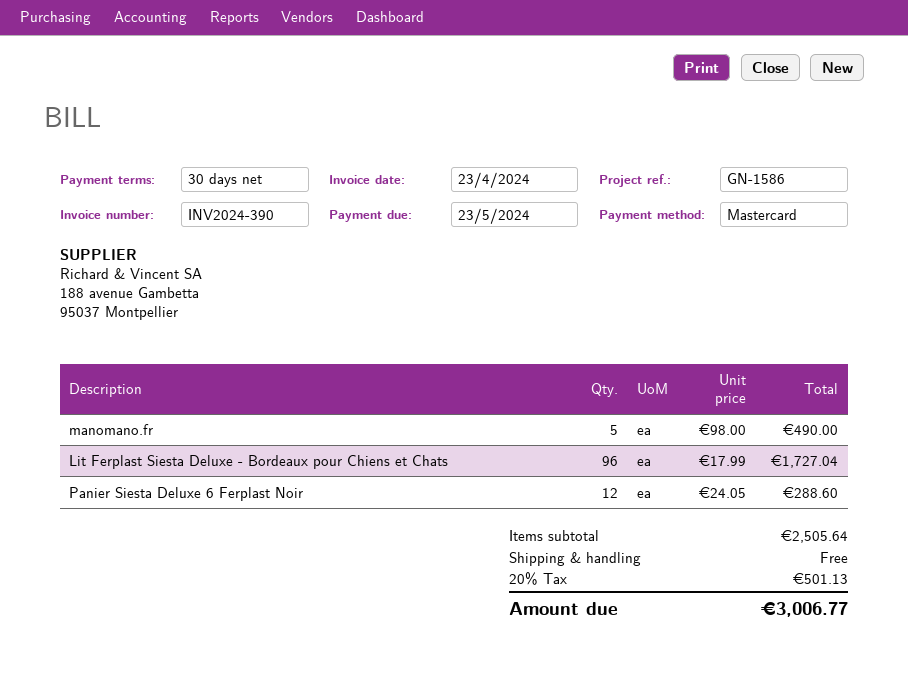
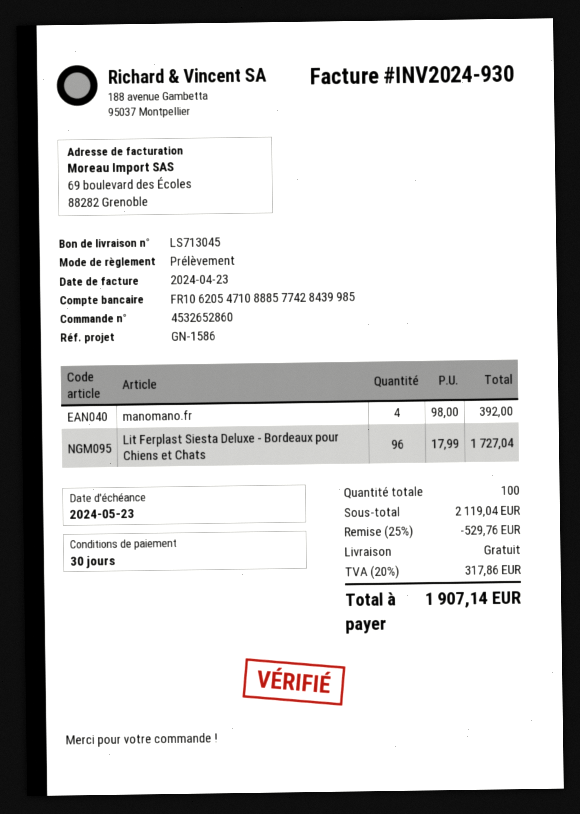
invoice number: INV2024-390 -> INV2024-930
payment method: Mastercard -> direct debit
manomano.fr: 5 x 98.00 = 490.00 -> 4 x 98.00 = 392.00
Panier Siesta Deluxe 6 Ferplast Noir: 12 x 24.05 = 288.60 -> none
subtotal: 2505.64 -> 2119.04
discount: none -> 25% = 529.76
tax: 20% = 501.13 -> 20% = 317.86
total: 3006.77 -> 1907.14

